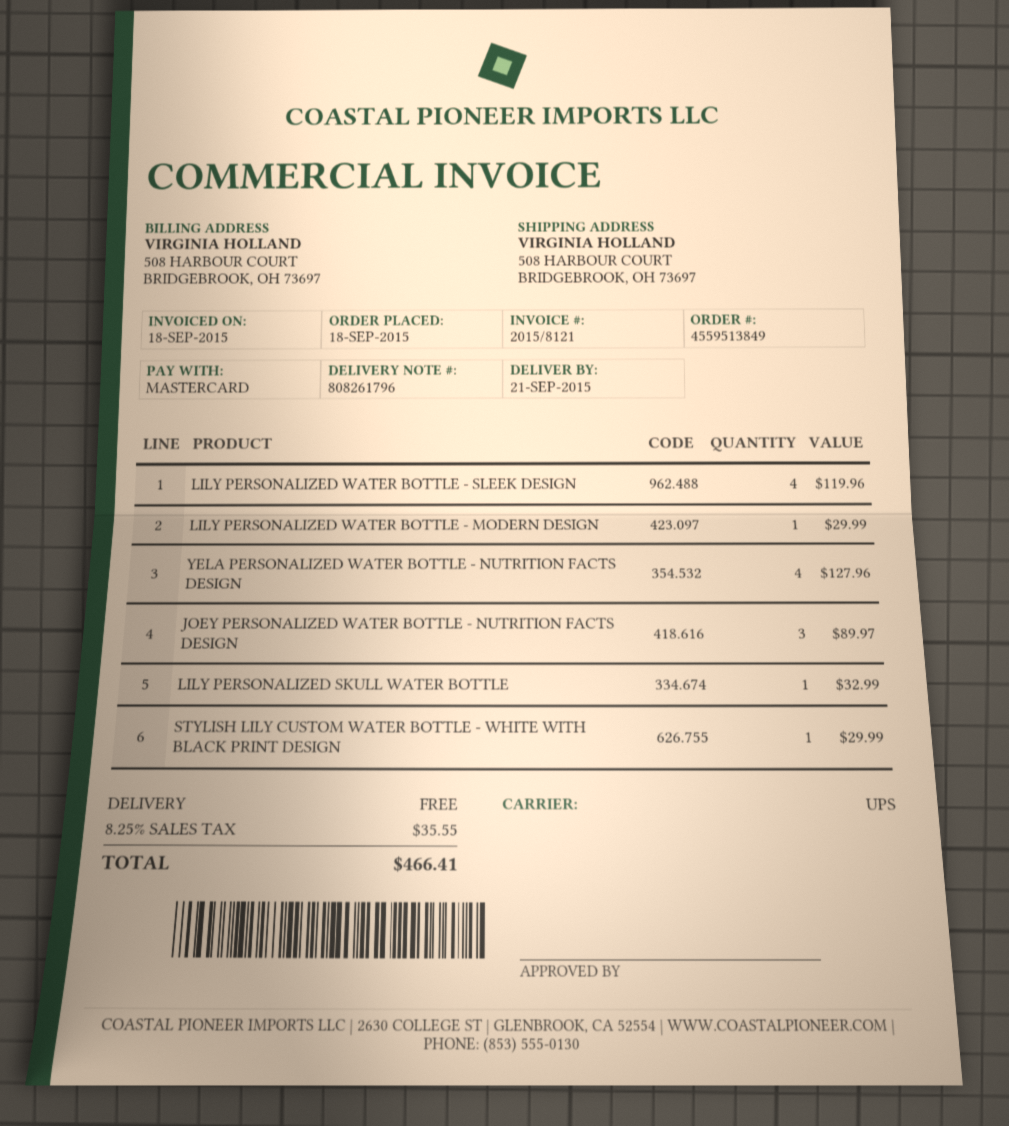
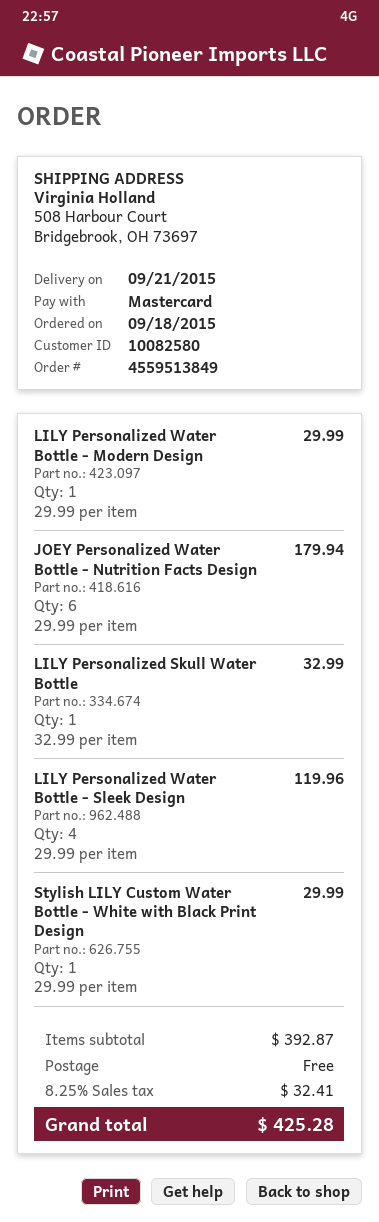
YELA PERSONALIZED WATER BOTTLE - NUTRITION FACTS DESIGN: 4 for 127.96 -> none
JOEY PERSONALIZED WATER BOTTLE - NUTRITION FACTS DESIGN: 3 for 89.97 -> 6 for 179.94
tax: 8.25% = 35.55 -> 8.25% = 32.41
total: 466.41 -> 425.28

